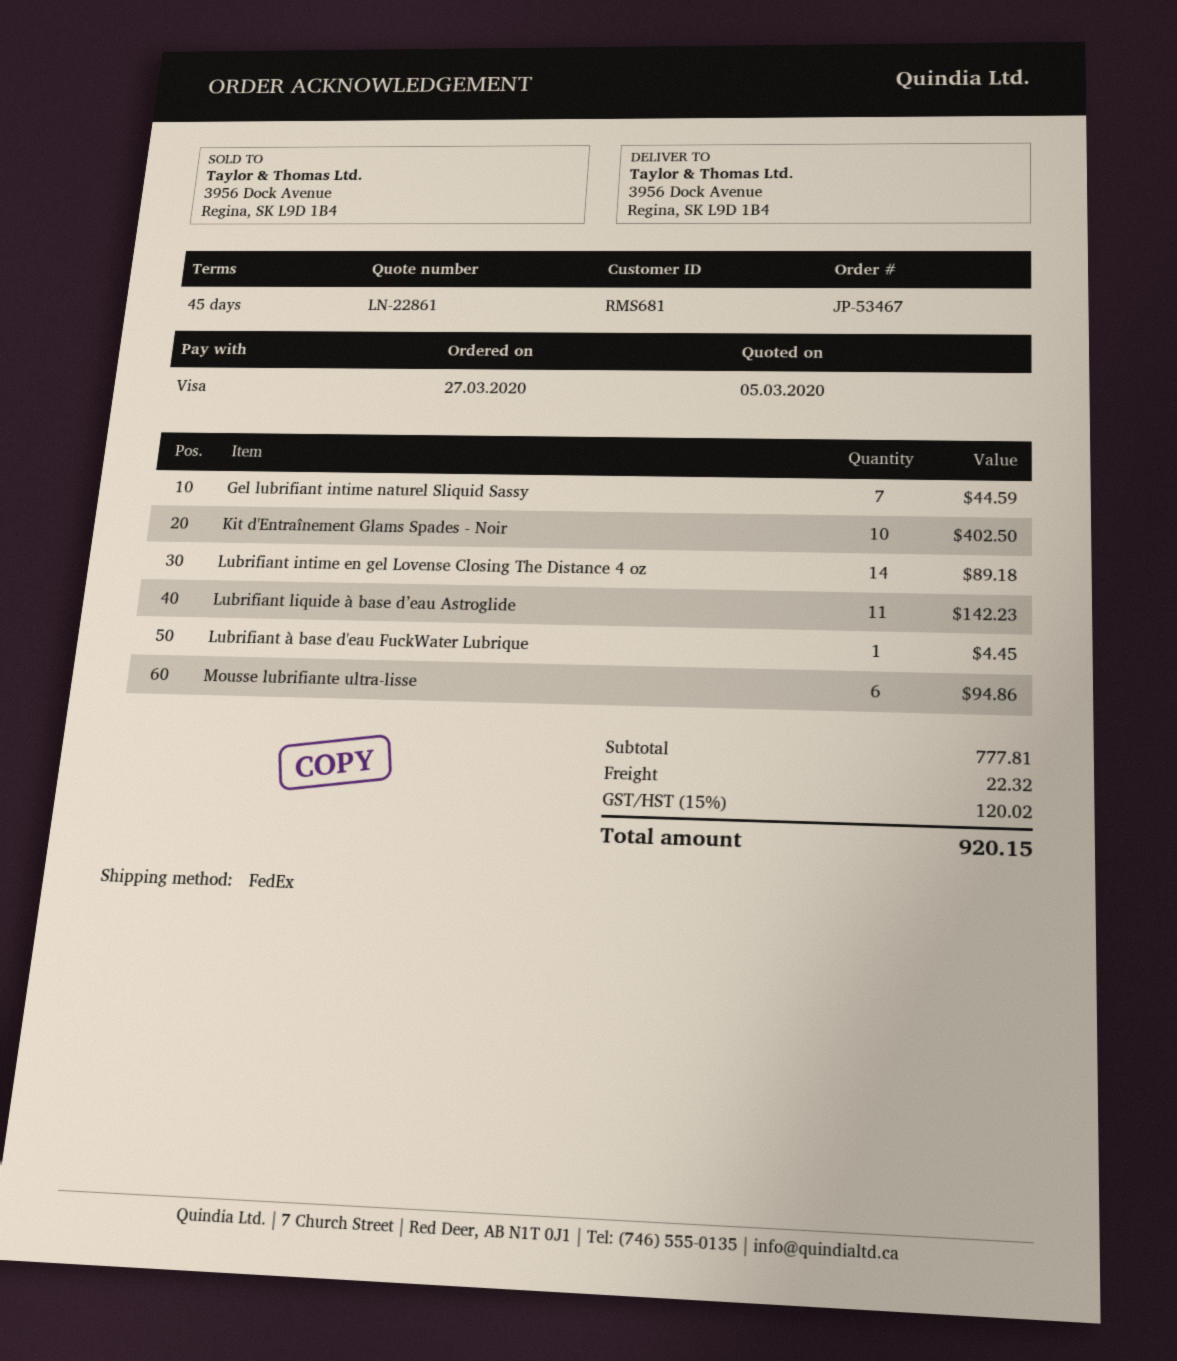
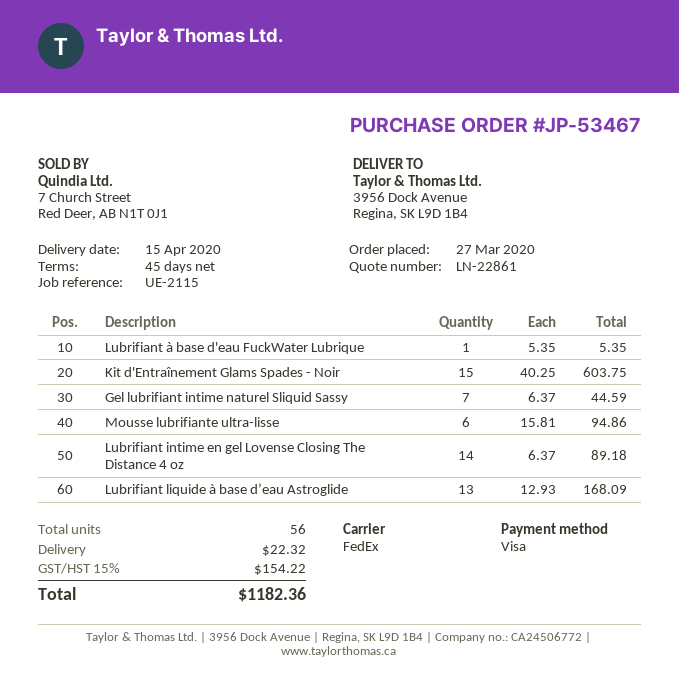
Kit d'Entraînement Glams Spades - Noir: 10 for 402.50 -> 15 for 603.75
Lubrifiant liquide à base d’eau Astroglide: 11 for 142.23 -> 13 for 168.09
Lubrifiant à base d'eau FuckWater Lubrique: 1 for 4.45 -> 1 for 5.35
tax: 15% = 120.02 -> 15% = 154.22
total: 920.15 -> 1182.36

